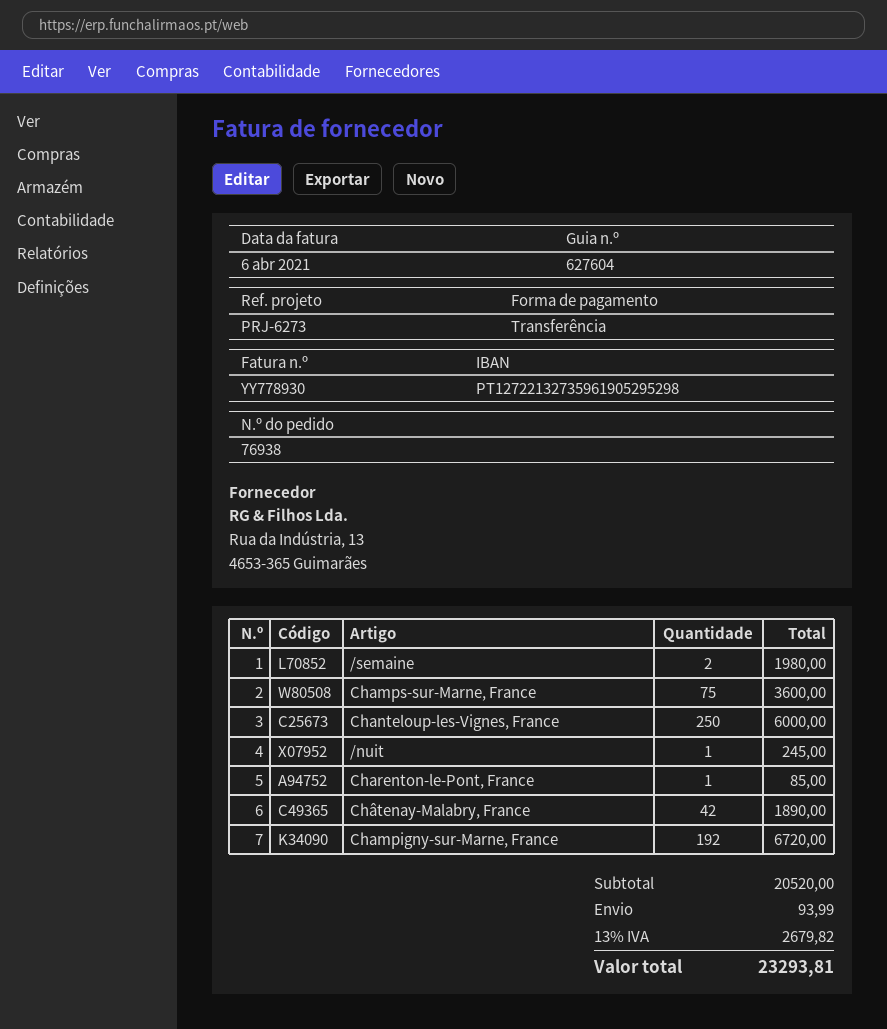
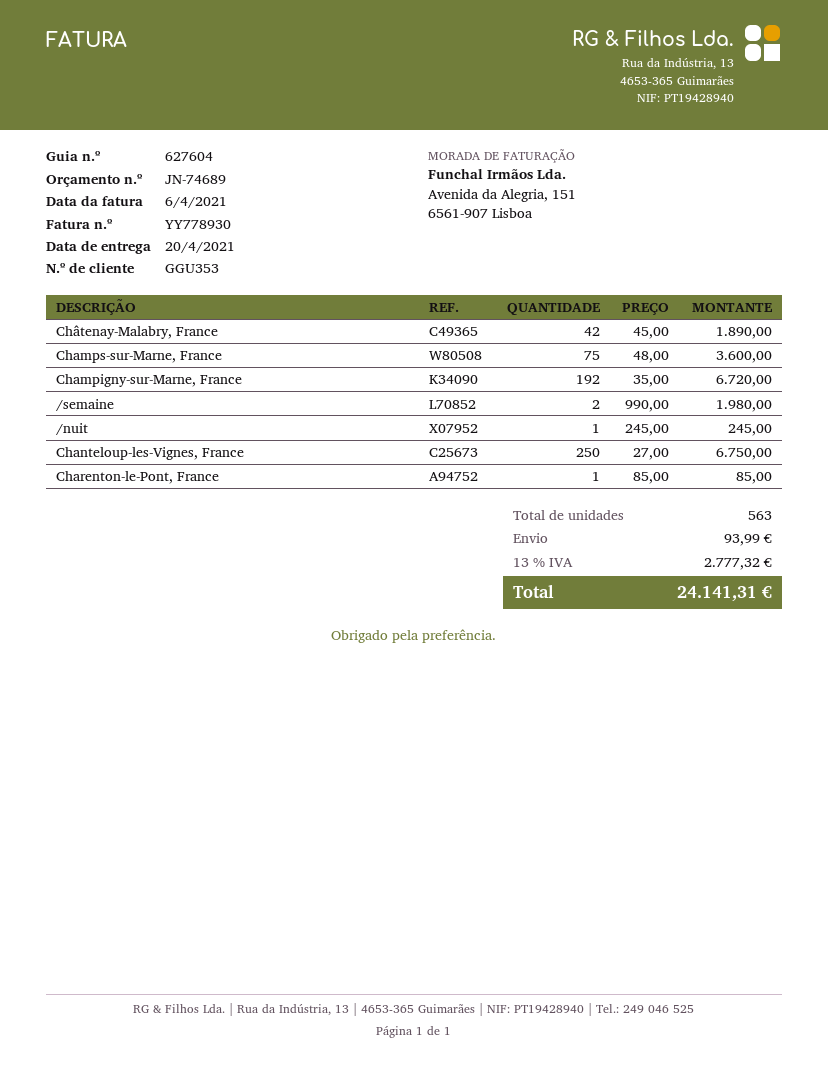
Chanteloup-les-Vignes, France: 250 for 6000.00 -> 250 for 6750.00
tax: 13% = 2679.82 -> 13% = 2777.32
total: 23293.81 -> 24141.31

